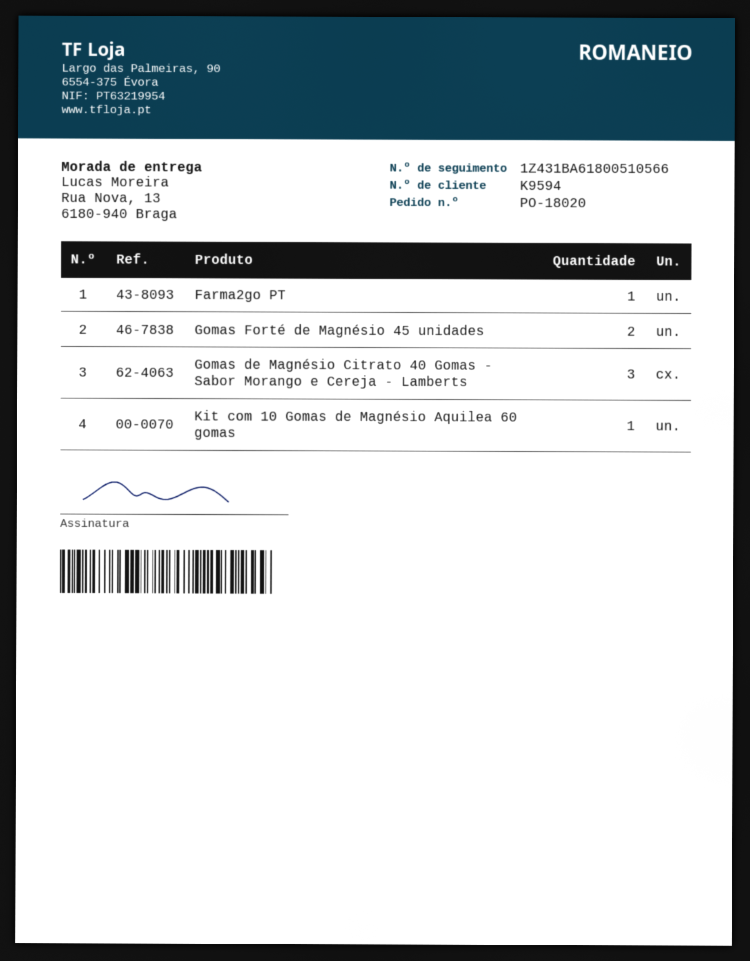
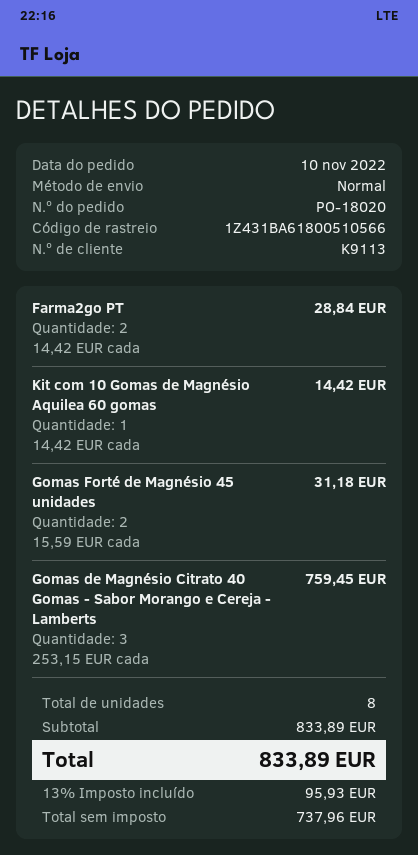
customer number: K9594 -> K9113
Farma2go PT: 1 -> 2

